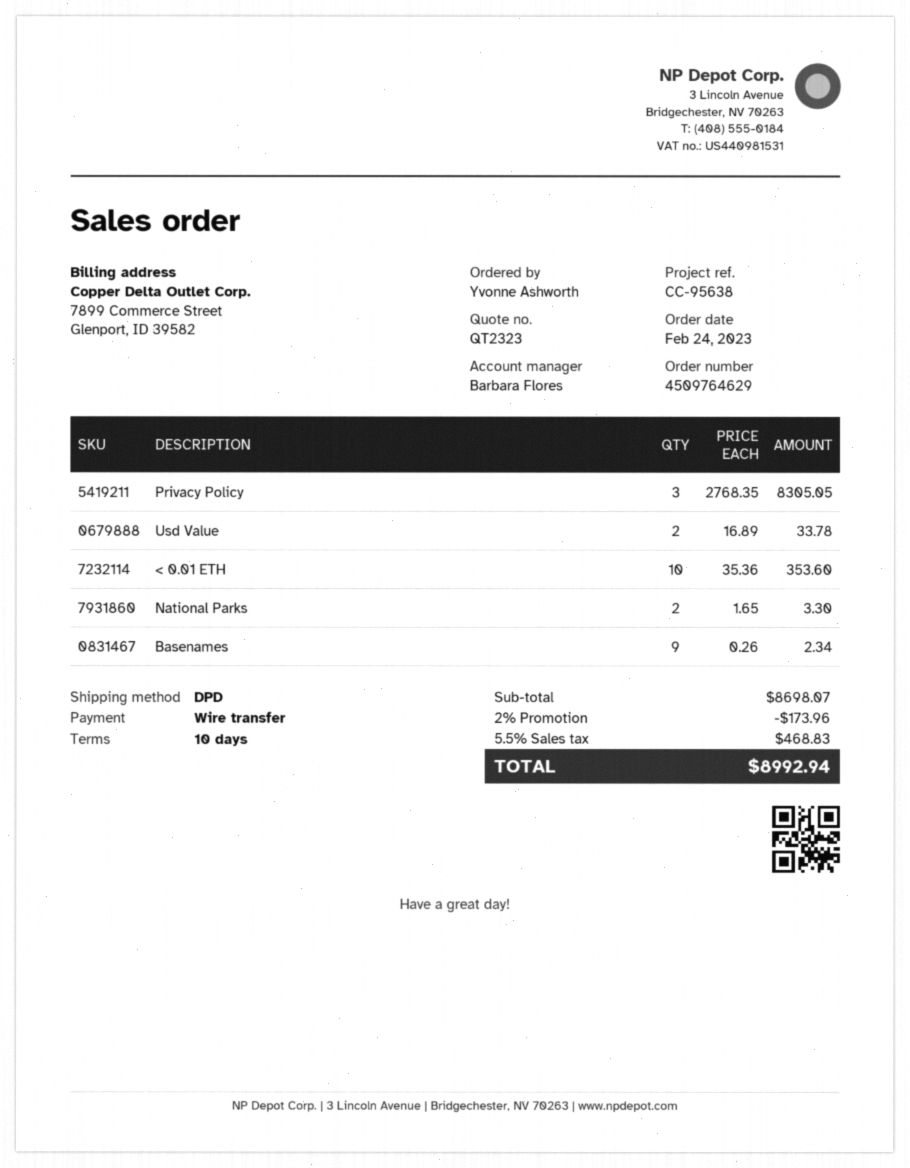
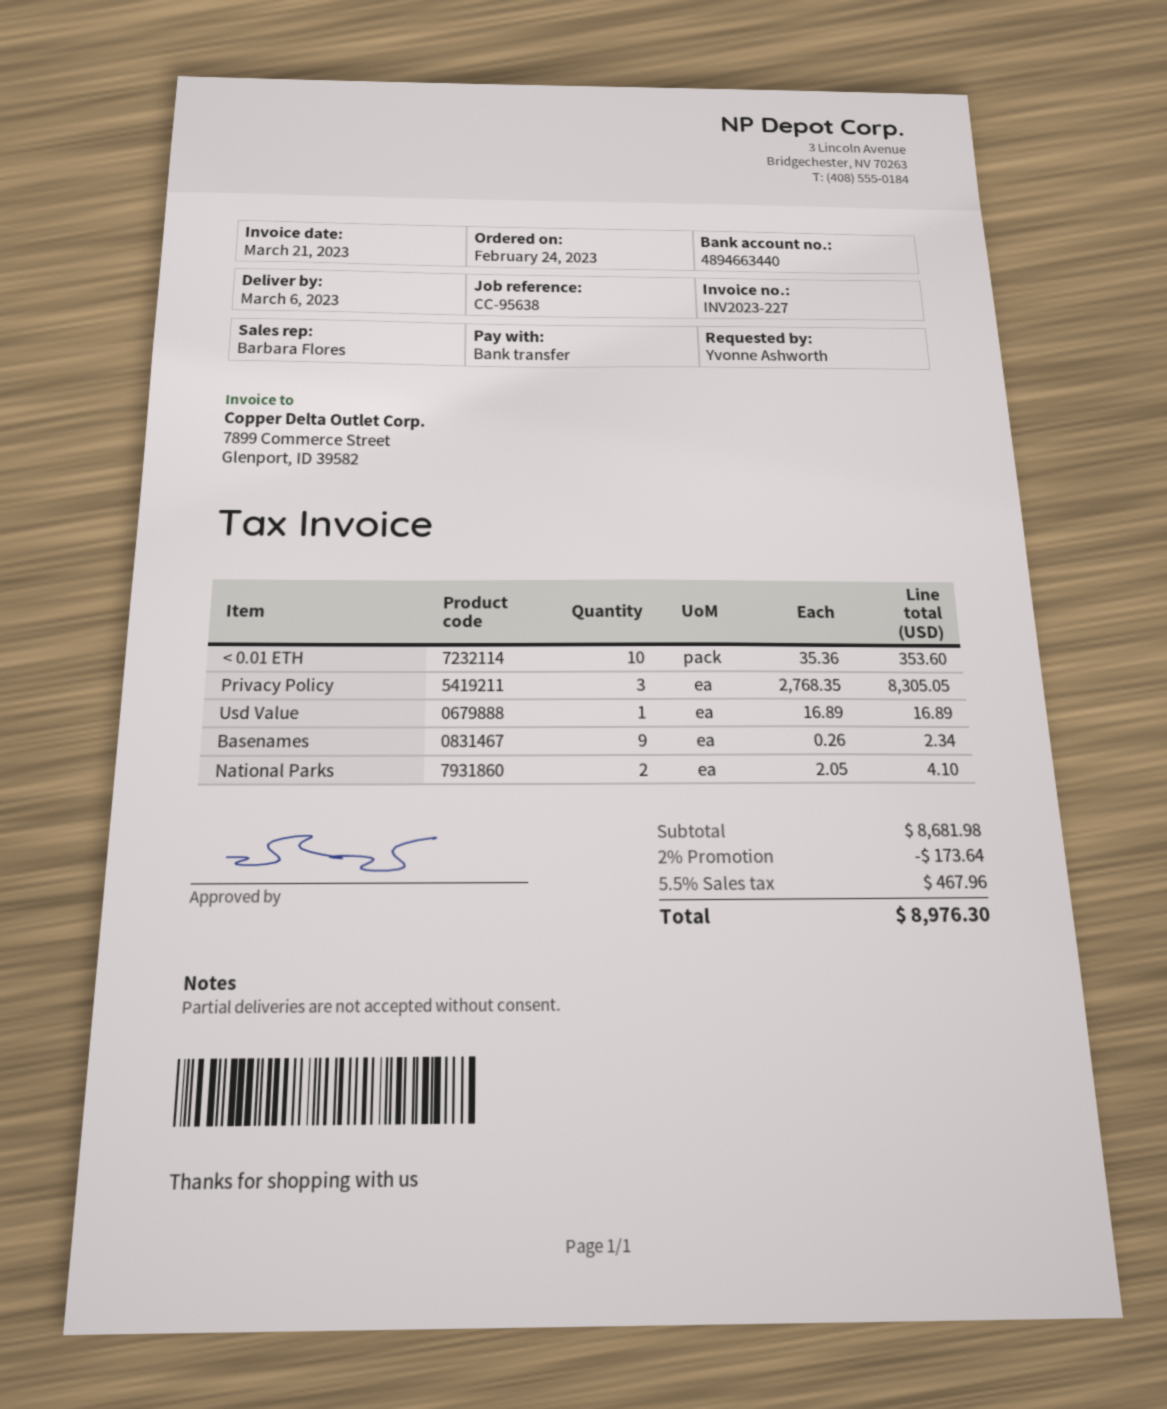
Usd Value: 2 x 16.89 = 33.78 -> 1 x 16.89 = 16.89
National Parks: 2 x 1.65 = 3.30 -> 2 x 2.05 = 4.10
subtotal: 8698.07 -> 8681.98
discount: 2% = 173.96 -> 2% = 173.64
tax: 5.5% = 468.83 -> 5.5% = 467.96
total: 8992.94 -> 8976.30

